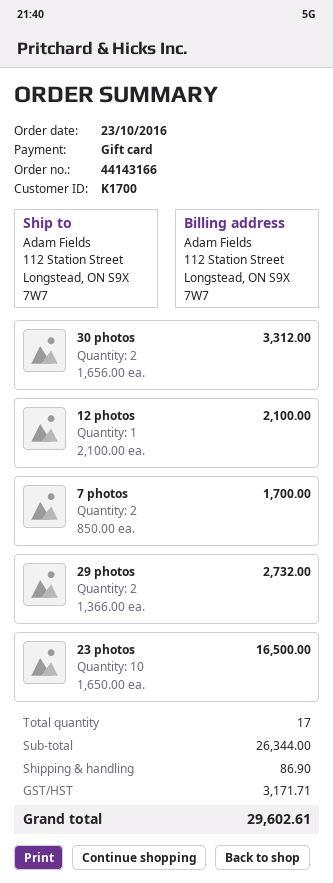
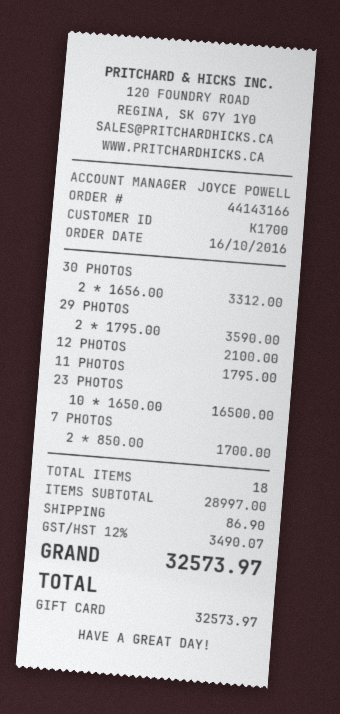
order date: 2016-10-23 -> 2016-10-16
29 photos: 2 x 1366.00 = 2732.00 -> 2 x 1795.00 = 3590.00
11 PHOTOS: none -> 1 x 1795.00 = 1795.00
total quantity: 17 -> 18
subtotal: 26344.00 -> 28997.00
tax: 3171.71 -> 3490.07
total: 29602.61 -> 32573.97

